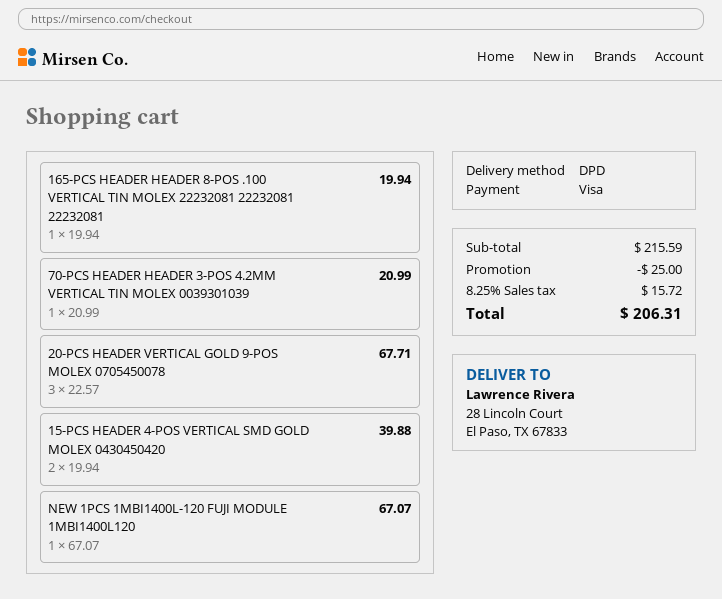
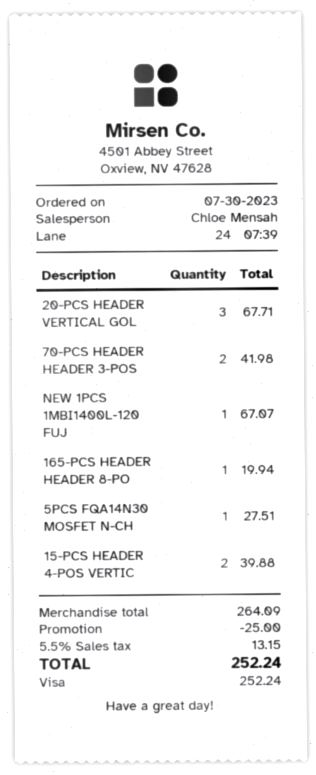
70-PCS HEADER HEADER 3-POS 4.2MM VERTICAL TIN MOLEX 0039301039: 1 for 20.99 -> 2 for 41.98
5PCS FQA14N30 MOSFET N-CH: none -> 1 for 27.51
subtotal: 215.59 -> 264.09
tax: 8.25% = 15.72 -> 5.5% = 13.15
total: 206.31 -> 252.24

